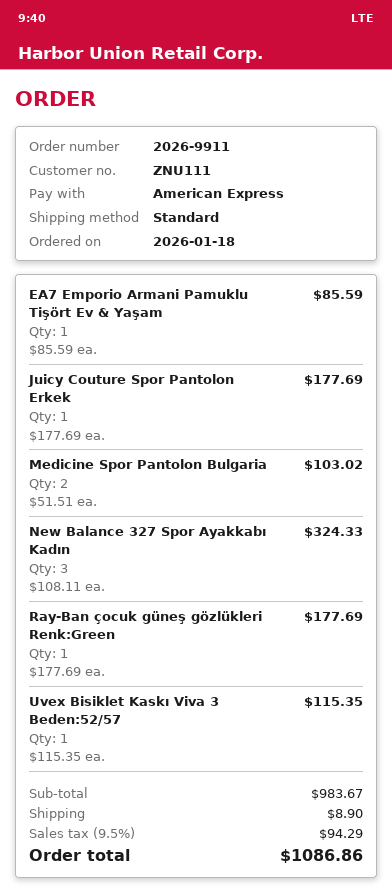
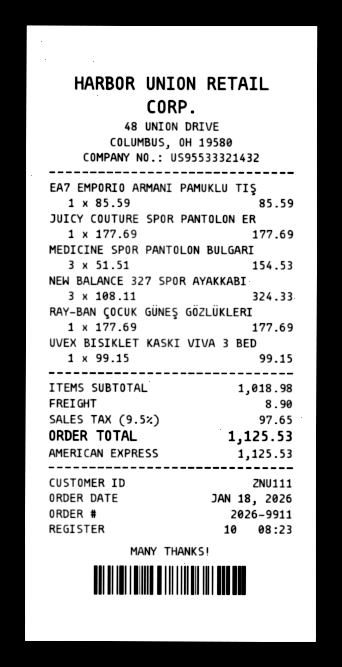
Medicine Spor Pantolon Bulgaria: 2 x 51.51 = 103.02 -> 3 x 51.51 = 154.53
Uvex Bisiklet Kaskı Viva 3 Beden:52/57: 1 x 115.35 = 115.35 -> 1 x 99.15 = 99.15
subtotal: 983.67 -> 1018.98
tax: 9.5% = 94.29 -> 9.5% = 97.65
total: 1086.86 -> 1125.53

